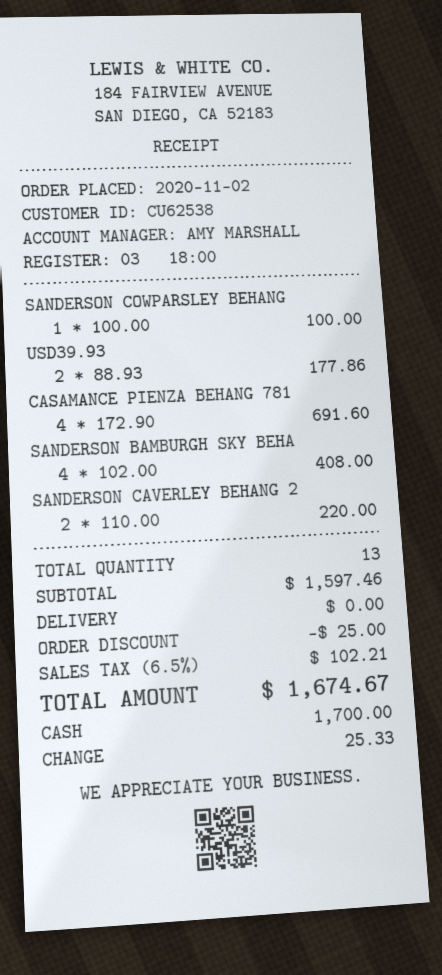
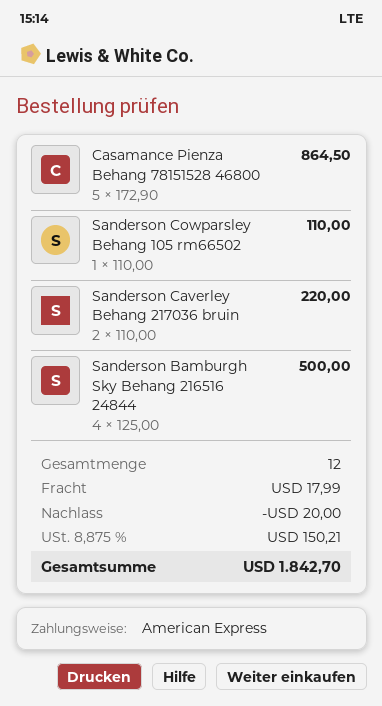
payment method: cash -> American Express
SANDERSON COWPARSLEY BEHANG: 1 x 100.00 = 100.00 -> 1 x 110.00 = 110.00
USD39.93: 2 x 88.93 = 177.86 -> none
CASAMANCE PIENZA BEHANG 781: 4 x 172.90 = 691.60 -> 5 x 172.90 = 864.50
SANDERSON BAMBURGH SKY BEHA: 4 x 102.00 = 408.00 -> 4 x 125.00 = 500.00
total quantity: 13 -> 12
discount: 25.00 -> 20.00
shipping: 0.00 -> 17.99
tax: 6.5% = 102.21 -> 8.875% = 150.21
total: 1674.67 -> 1842.70

